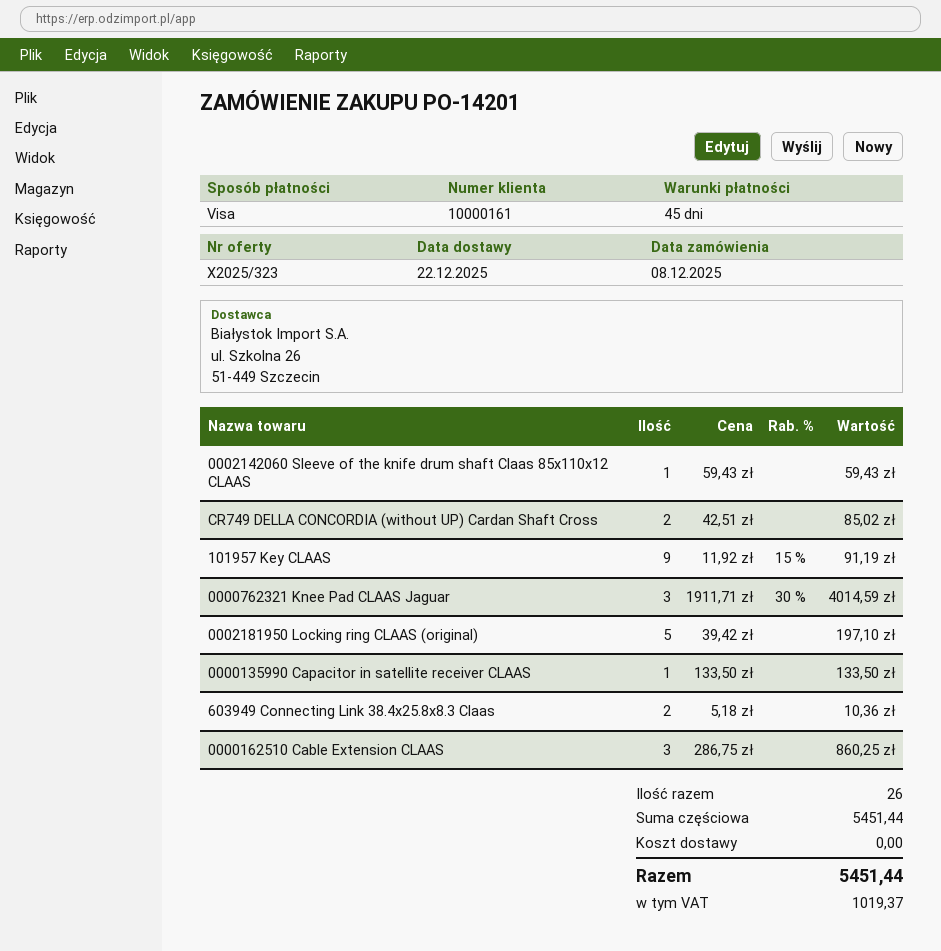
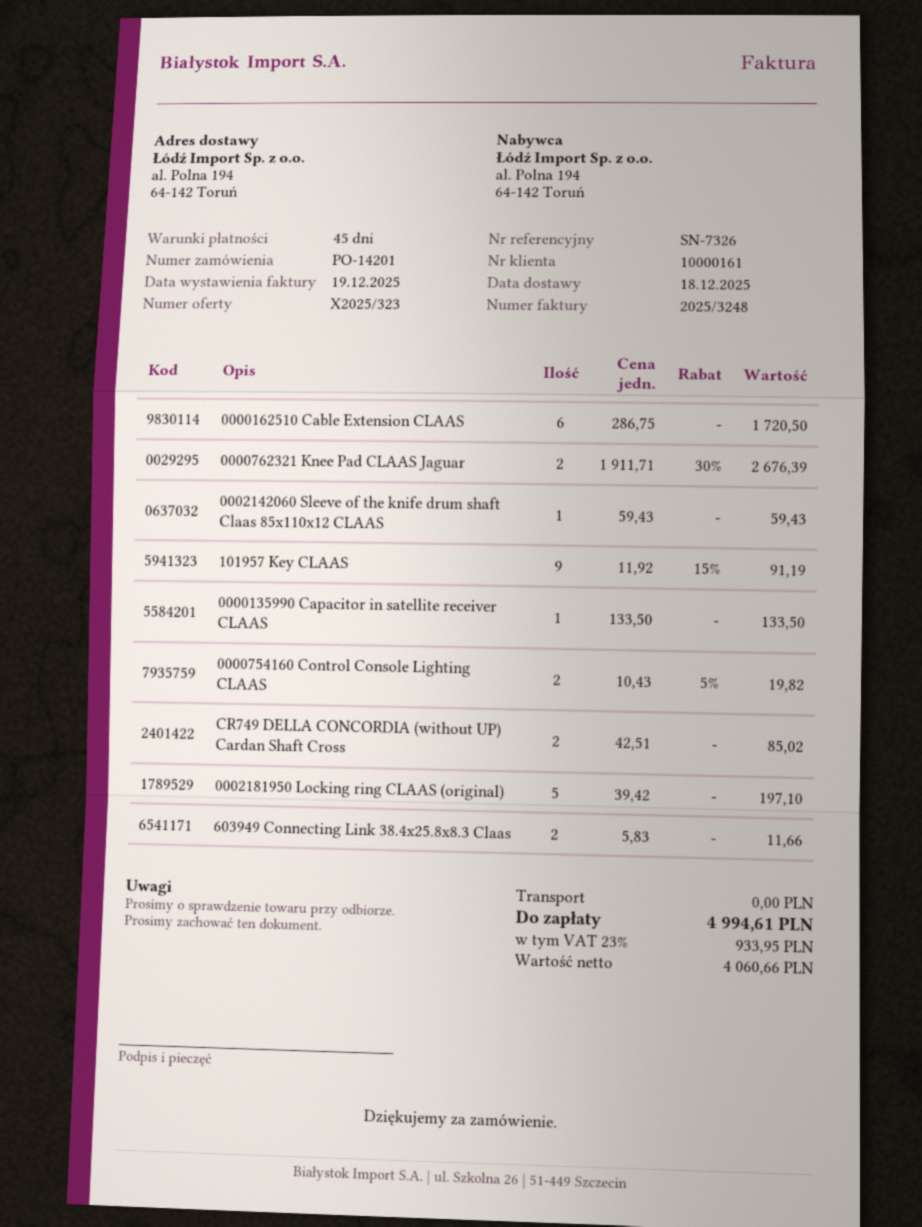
delivery date: 2025-12-22 -> 2025-12-18
0000762321 Knee Pad CLAAS Jaguar: 3 x 1911.71 - 30% = 4014.59 -> 2 x 1911.71 - 30% = 2676.39
603949 Connecting Link 38.4x25.8x8.3 Claas: 2 x 5.18 = 10.36 -> 2 x 5.83 = 11.66
0000162510 Cable Extension CLAAS: 3 x 286.75 = 860.25 -> 6 x 286.75 = 1720.50
0000754160 Control Console Lighting CLAAS: none -> 2 x 10.43 - 5% = 19.82
tax: 1019.37 -> 933.95
total: 5451.44 -> 4994.61

